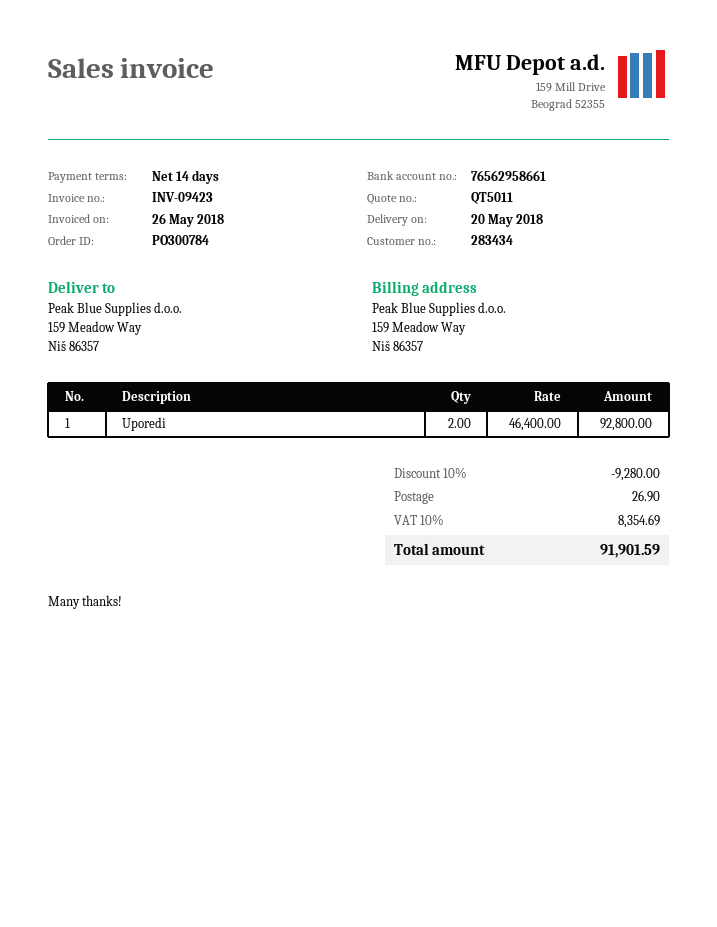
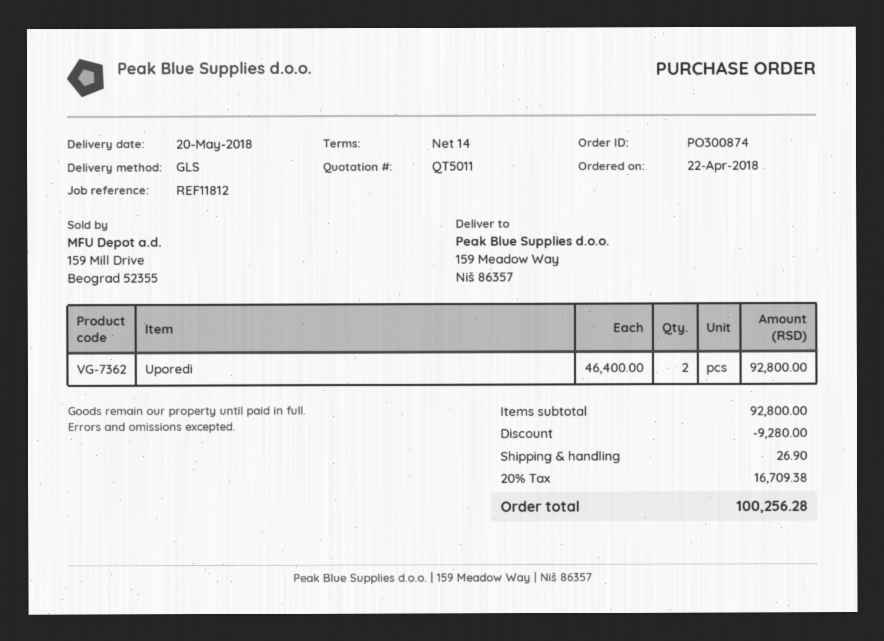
order number: PO300784 -> PO300874
tax: 10% = 8354.69 -> 20% = 16709.38
total: 91901.59 -> 100256.28

